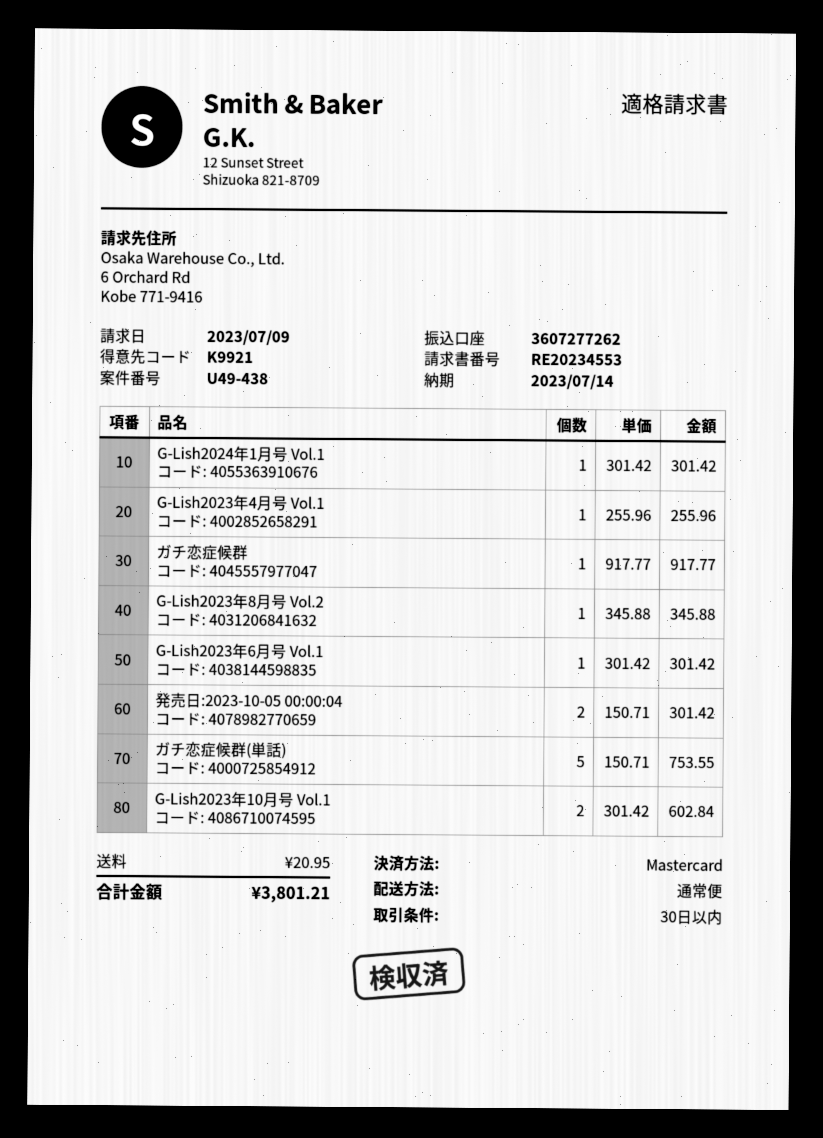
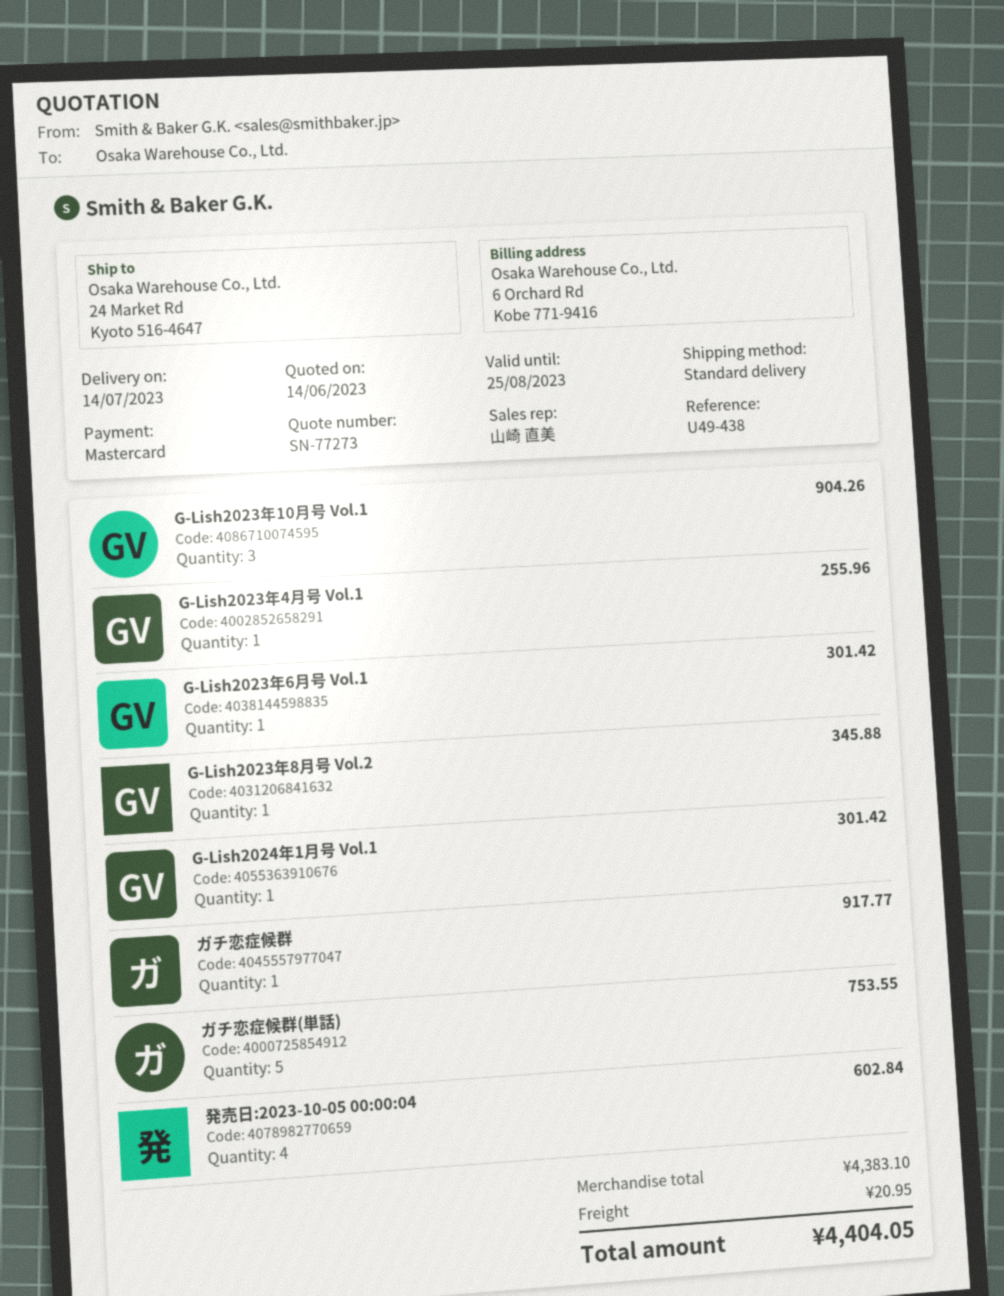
発売日:2023-10-05 00:00:04: 2 for 301.42 -> 4 for 602.84
G-Lish2023年10月号 Vol.1: 2 for 602.84 -> 3 for 904.26
total: 3801.21 -> 4404.05

